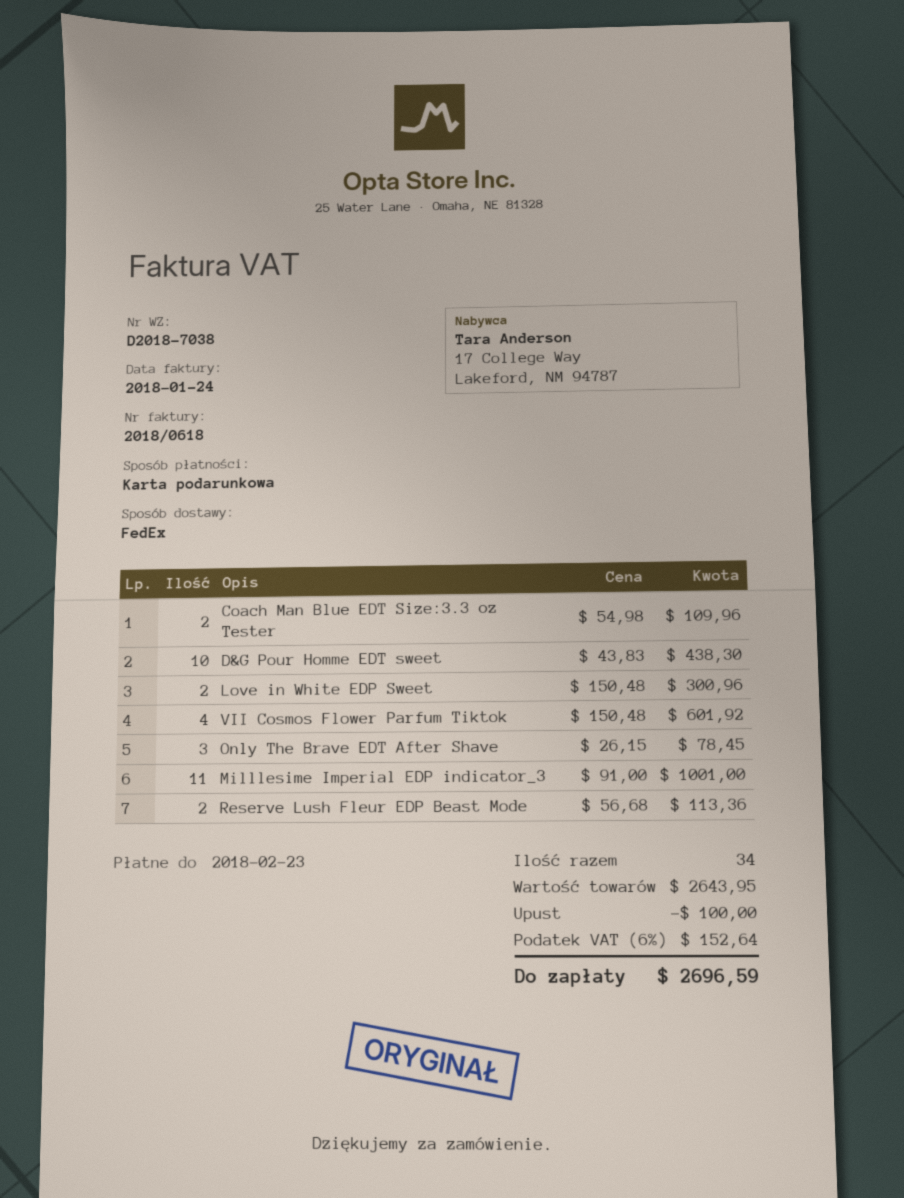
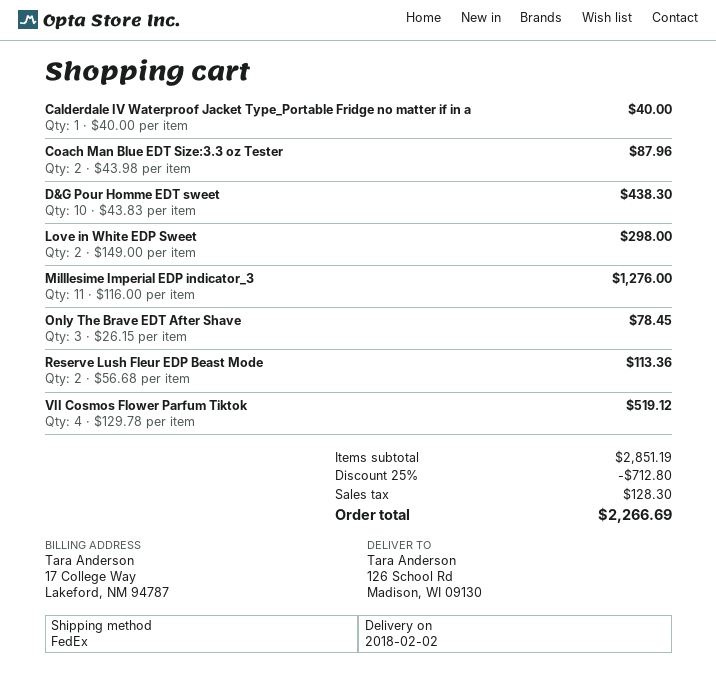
Coach Man Blue EDT Size:3.3 oz Tester: 2 x 54.98 = 109.96 -> 2 x 43.98 = 87.96
Love in White EDP Sweet: 2 x 150.48 = 300.96 -> 2 x 149.00 = 298.00
VII Cosmos Flower Parfum Tiktok: 4 x 150.48 = 601.92 -> 4 x 129.78 = 519.12
Milllesime Imperial EDP indicator_3: 11 x 91.00 = 1001.00 -> 11 x 116.00 = 1276.00
Calderdale IV Waterproof Jacket Type_Portable Fridge no matter if in a: none -> 1 x 40.00 = 40.00
subtotal: 2643.95 -> 2851.19
discount: 100.00 -> 712.80
tax: 152.64 -> 128.30
total: 2696.59 -> 2266.69

